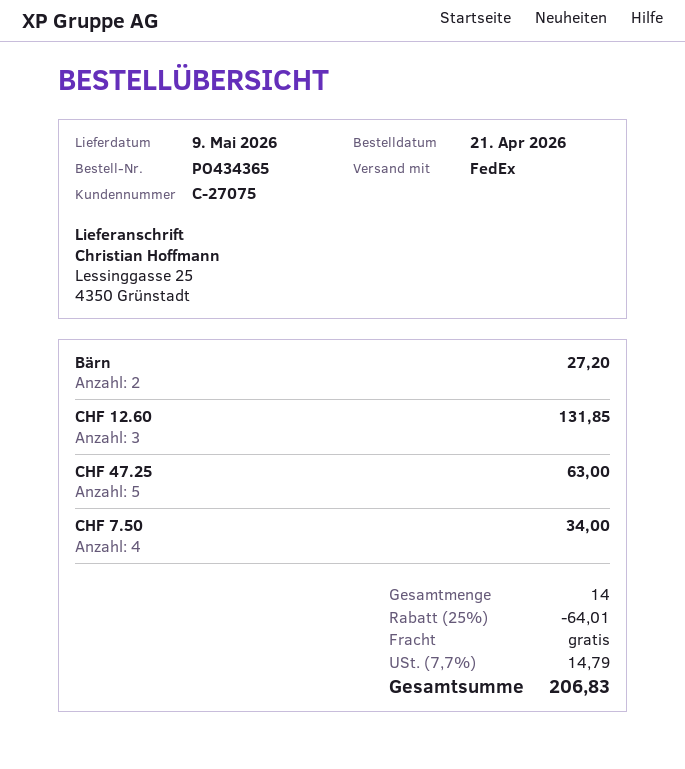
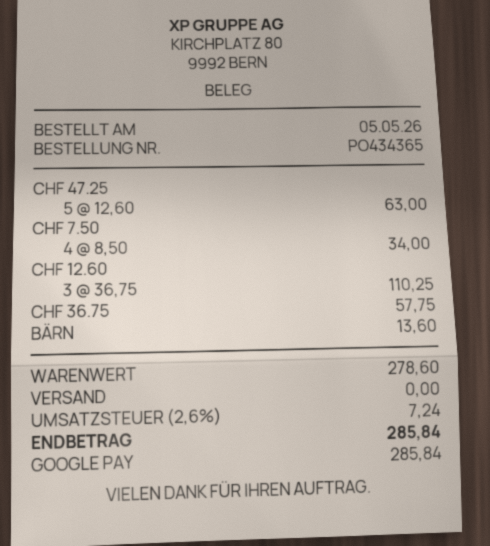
order date: 2026-04-21 -> 2026-05-05
Bärn: 2 for 27.20 -> 1 for 13.60
CHF 12.60: 3 for 131.85 -> 3 for 110.25
CHF 36.75: none -> 1 for 57.75
discount: 25% = 64.01 -> none
tax: 7.7% = 14.79 -> 2.6% = 7.24
total: 206.83 -> 285.84

